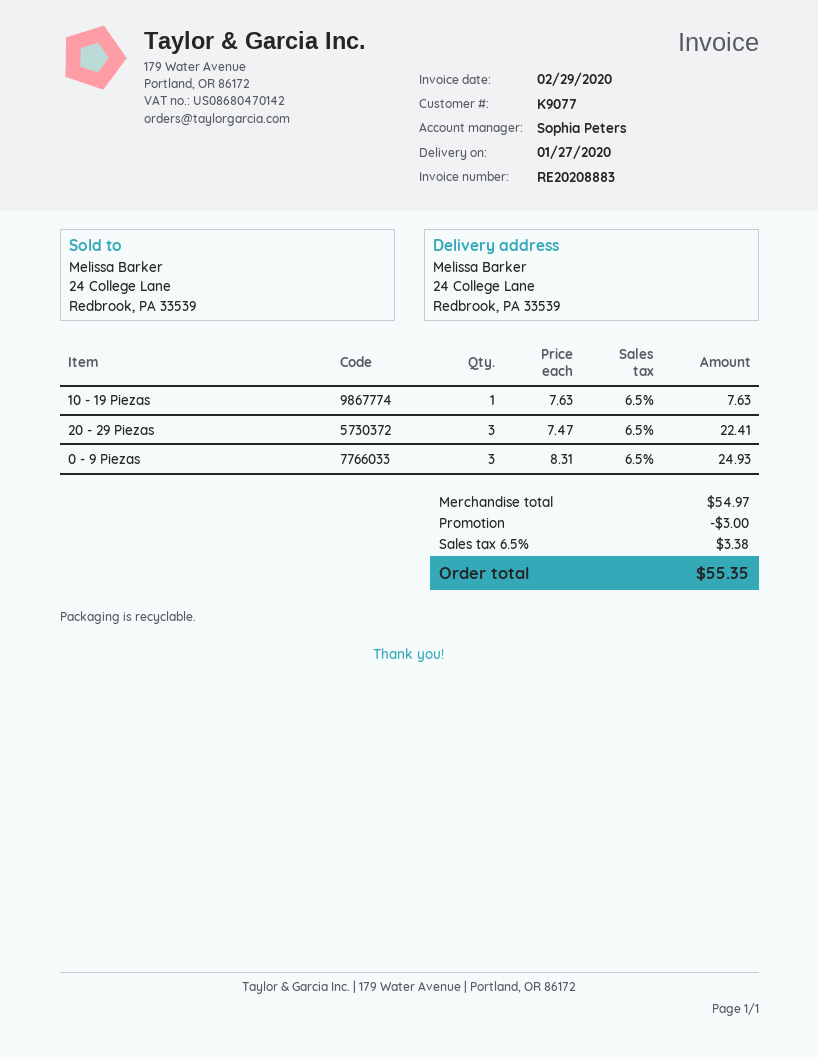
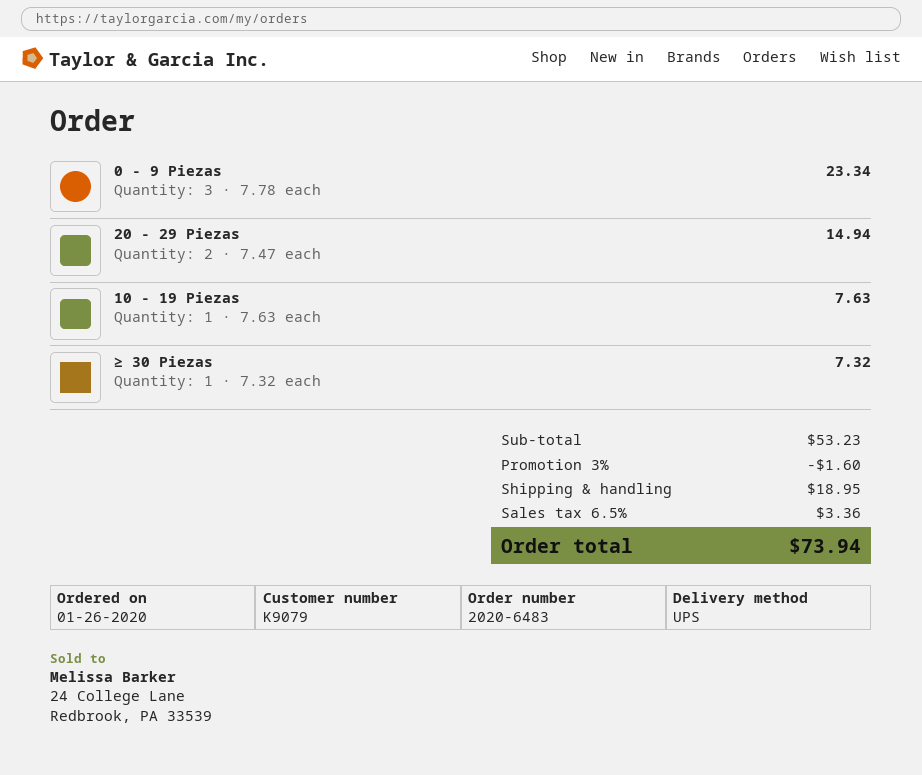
customer number: K9077 -> K9079
20 - 29 Piezas: 3 x 7.47 = 22.41 -> 2 x 7.47 = 14.94
0 - 9 Piezas: 3 x 8.31 = 24.93 -> 3 x 7.78 = 23.34
≥ 30 Piezas: none -> 1 x 7.32 = 7.32
subtotal: 54.97 -> 53.23
discount: 3.00 -> 1.60
shipping: none -> 18.95
tax: 6.5% = 3.38 -> 6.5% = 3.36
total: 55.35 -> 73.94

